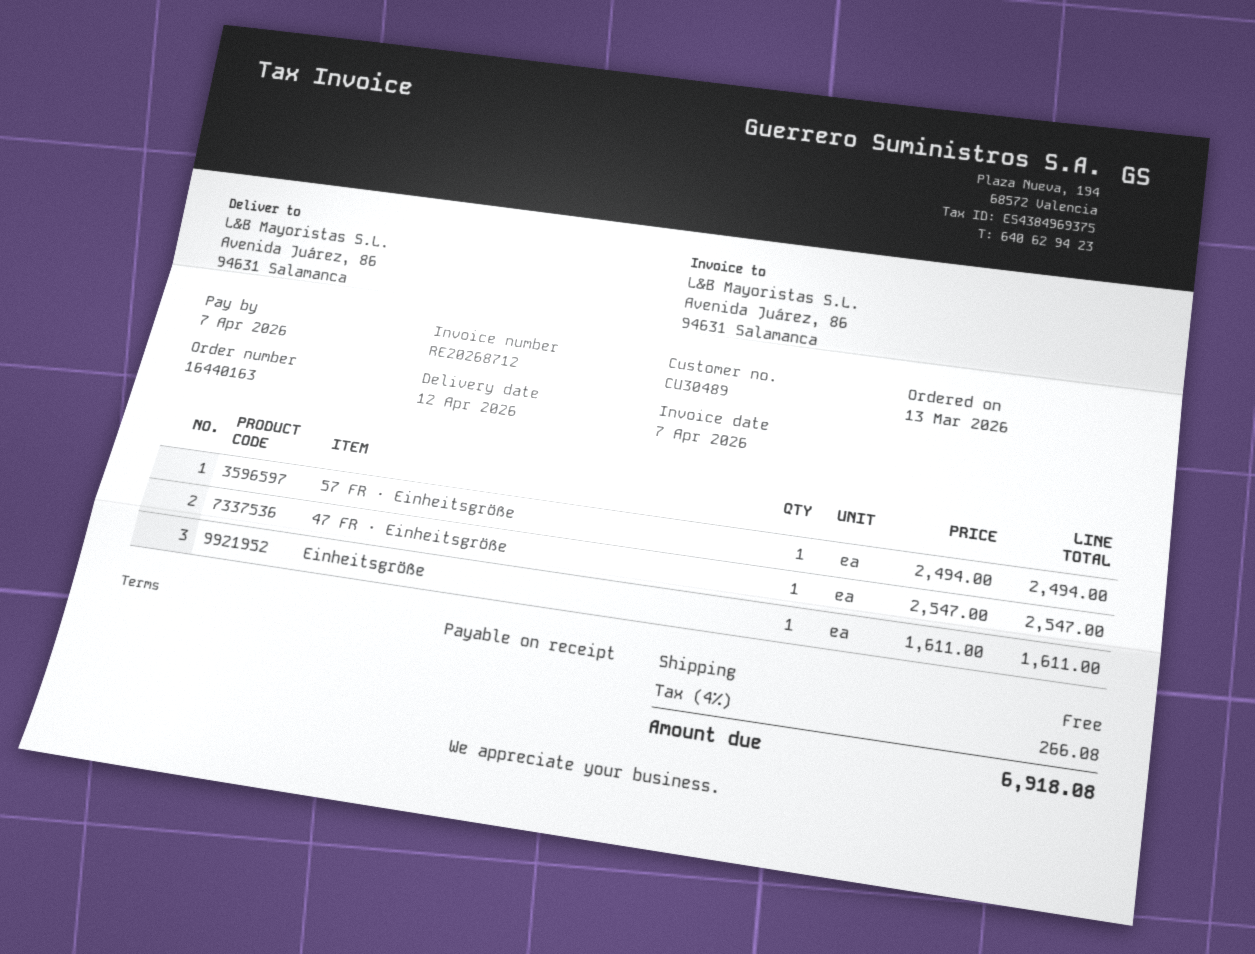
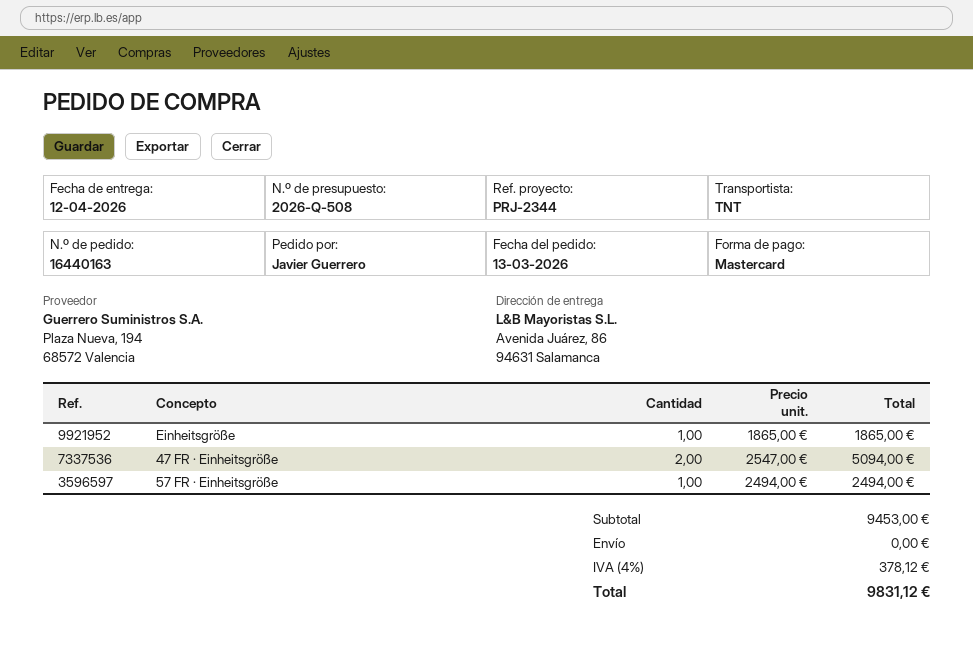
47 FR · Einheitsgröße: 1 x 2547.00 = 2547.00 -> 2 x 2547.00 = 5094.00
Einheitsgröße: 1 x 1611.00 = 1611.00 -> 1 x 1865.00 = 1865.00
tax: 4% = 266.08 -> 4% = 378.12
total: 6918.08 -> 9831.12

